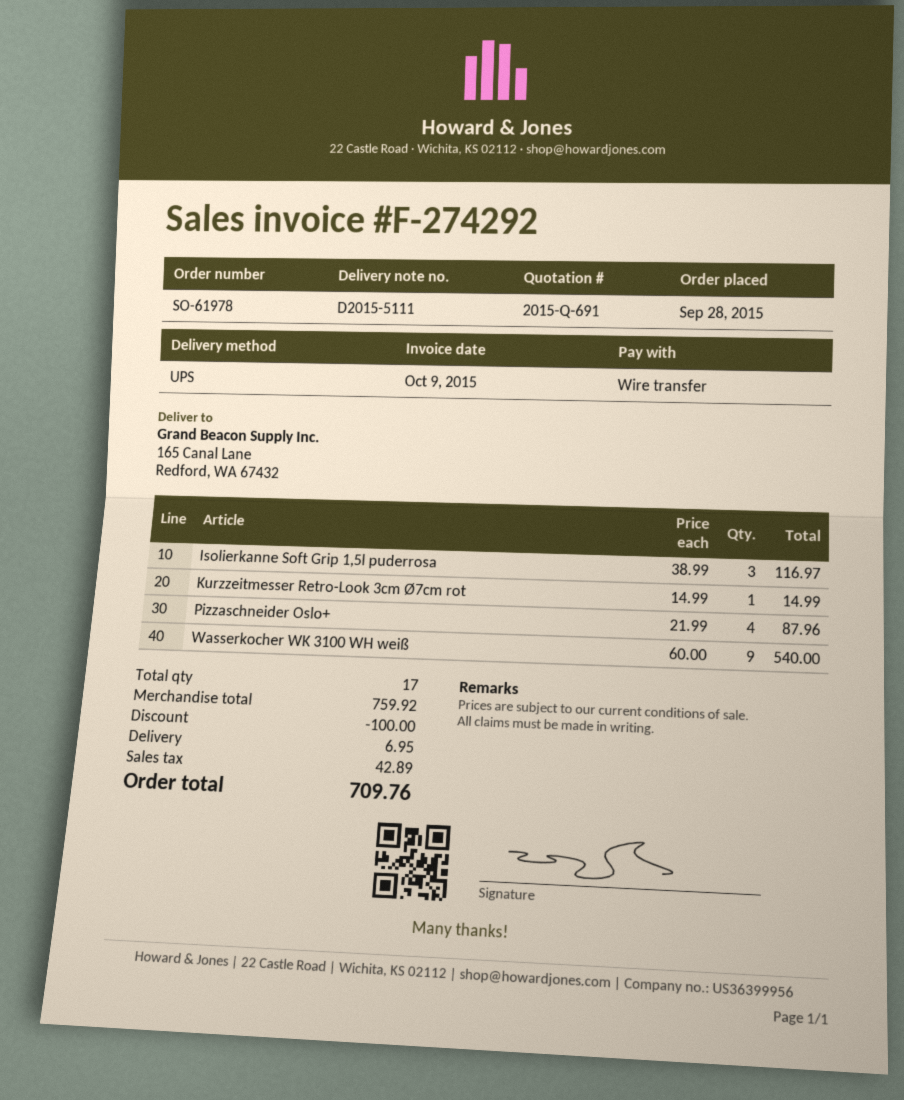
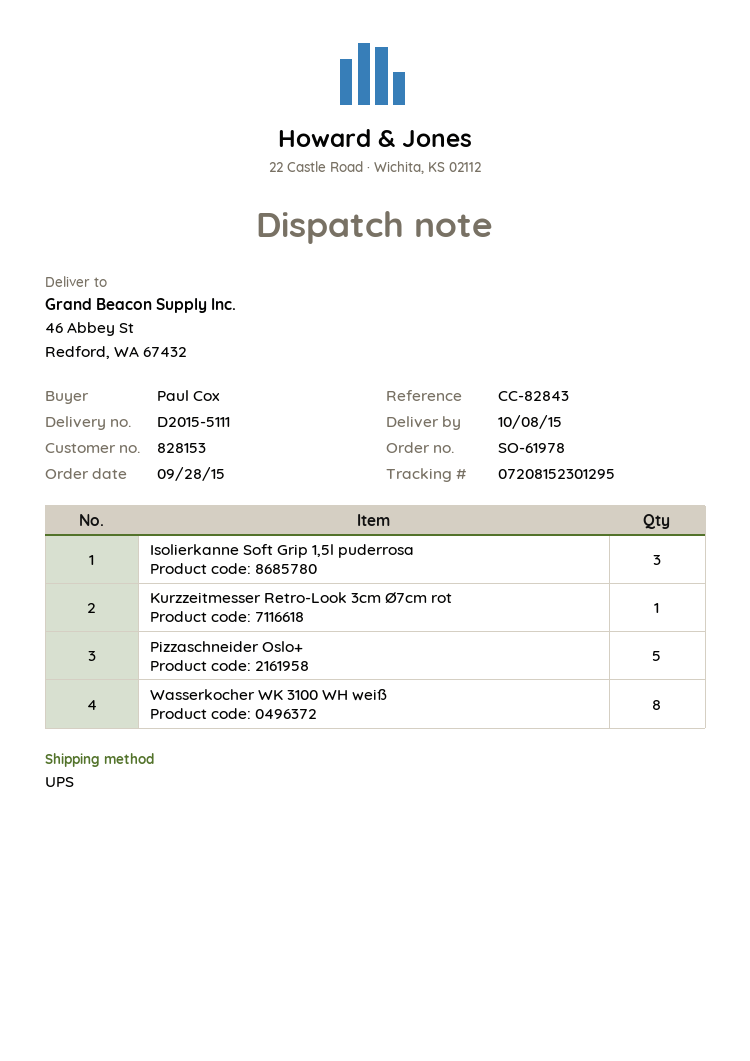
ship to: 165 Canal Lane, Redford, WA 67432 -> 46 Abbey St, Redford, WA 67432
Pizzaschneider Oslo+: 4 -> 5
Wasserkocher WK 3100 WH weiß: 9 -> 8

